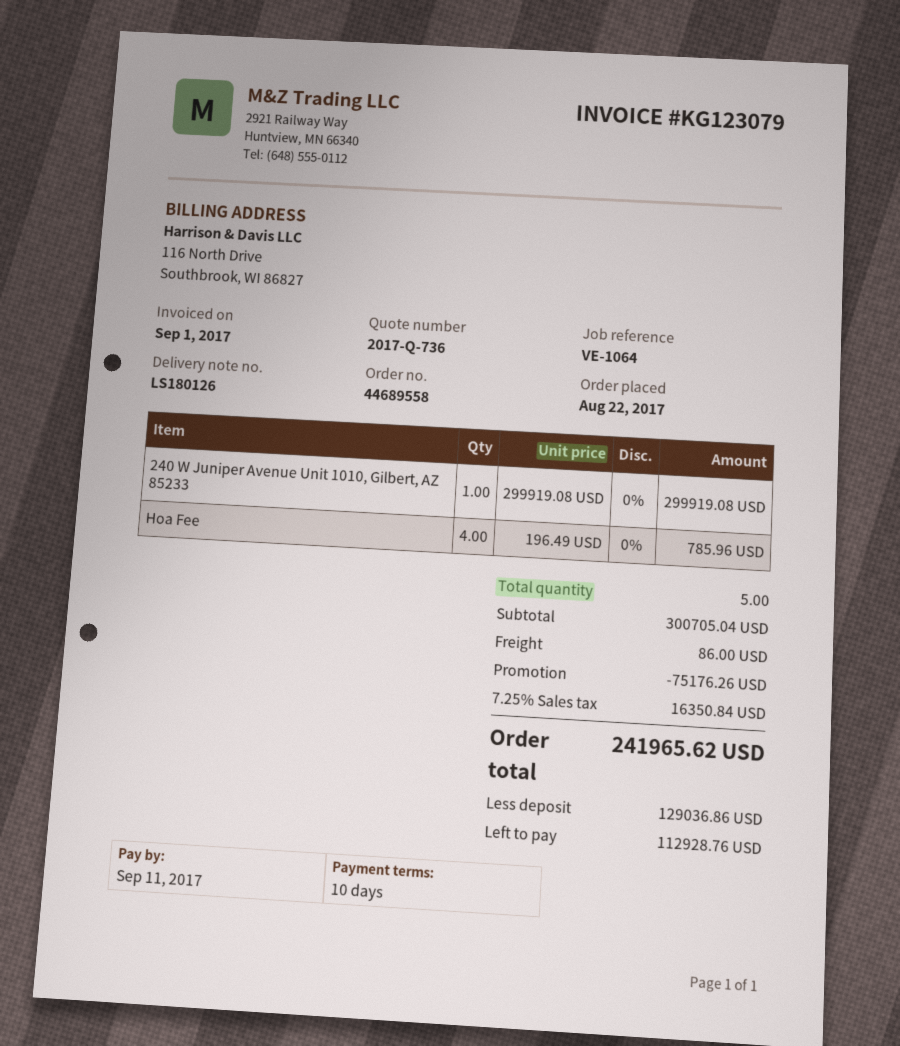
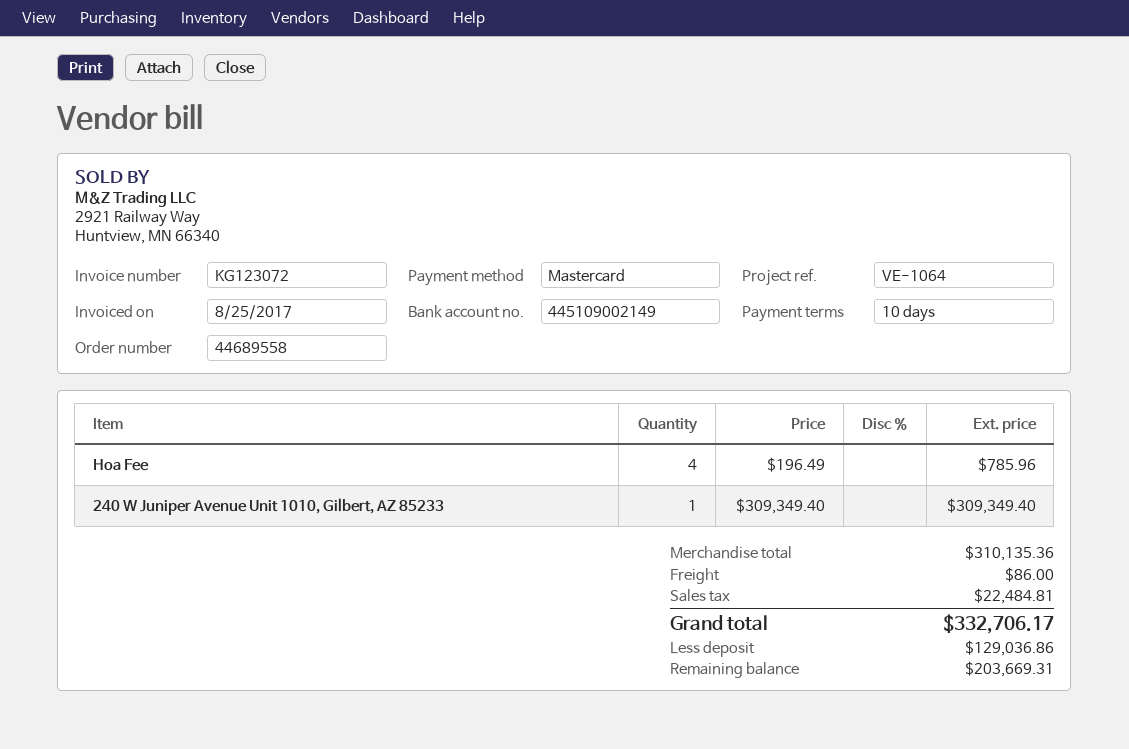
invoice number: KG123079 -> KG123072
invoice date: 2017-09-01 -> 2017-08-25
240 W Juniper Avenue Unit 1010, Gilbert, AZ 85233: 1 x 299919.08 = 299919.08 -> 1 x 309349.40 = 309349.40
subtotal: 300705.04 -> 310135.36
discount: 75176.26 -> none
tax: 16350.84 -> 22484.81
total: 241965.62 -> 332706.17
balance: 112928.76 -> 203669.31

